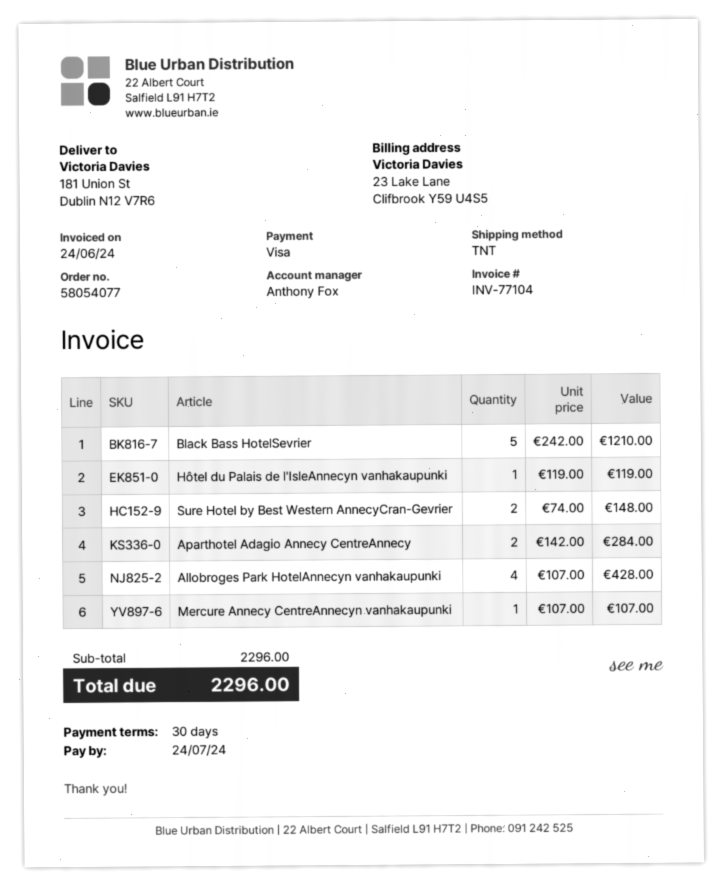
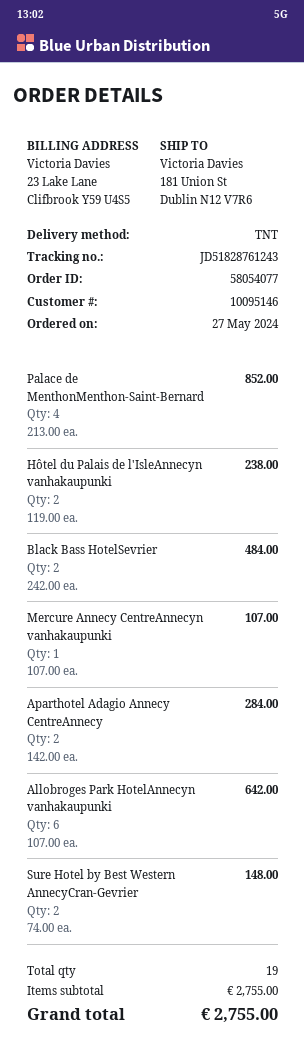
Black Bass HotelSevrier: 5 x 242.00 = 1210.00 -> 2 x 242.00 = 484.00
Hôtel du Palais de l'IsleAnnecyn vanhakaupunki: 1 x 119.00 = 119.00 -> 2 x 119.00 = 238.00
Allobroges Park HotelAnnecyn vanhakaupunki: 4 x 107.00 = 428.00 -> 6 x 107.00 = 642.00
Palace de MenthonMenthon-Saint-Bernard: none -> 4 x 213.00 = 852.00
subtotal: 2296.00 -> 2755.00
total: 2296.00 -> 2755.00

